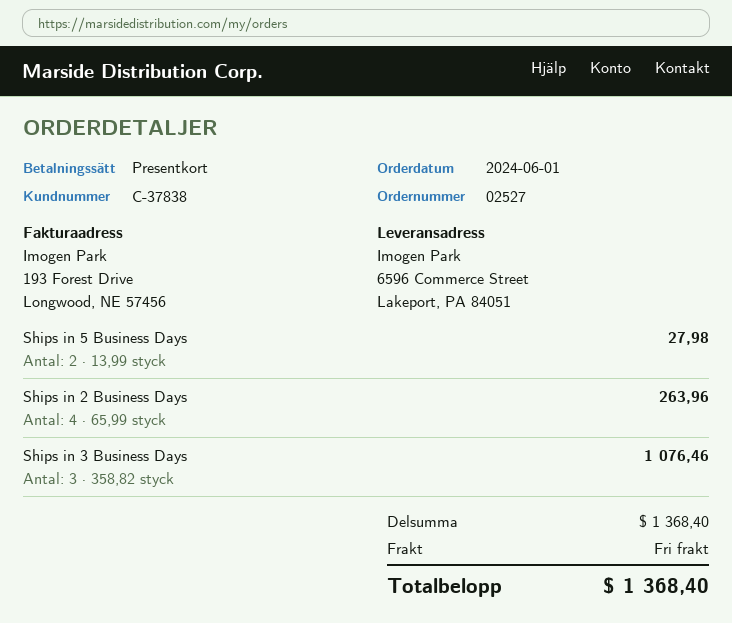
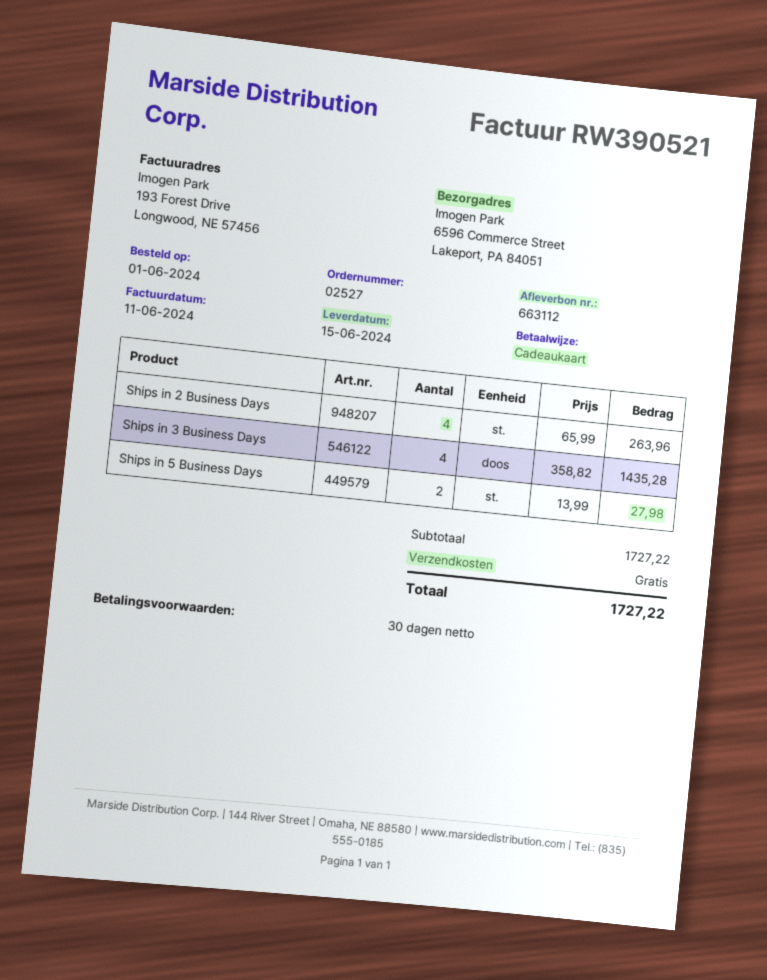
Ships in 3 Business Days: 3 x 358.82 = 1076.46 -> 4 x 358.82 = 1435.28
subtotal: 1368.40 -> 1727.22
total: 1368.40 -> 1727.22

